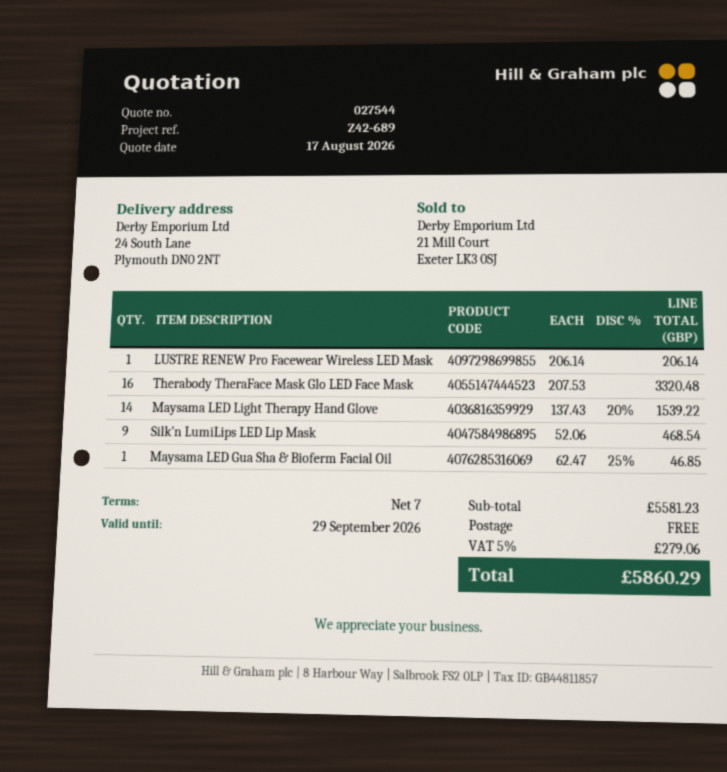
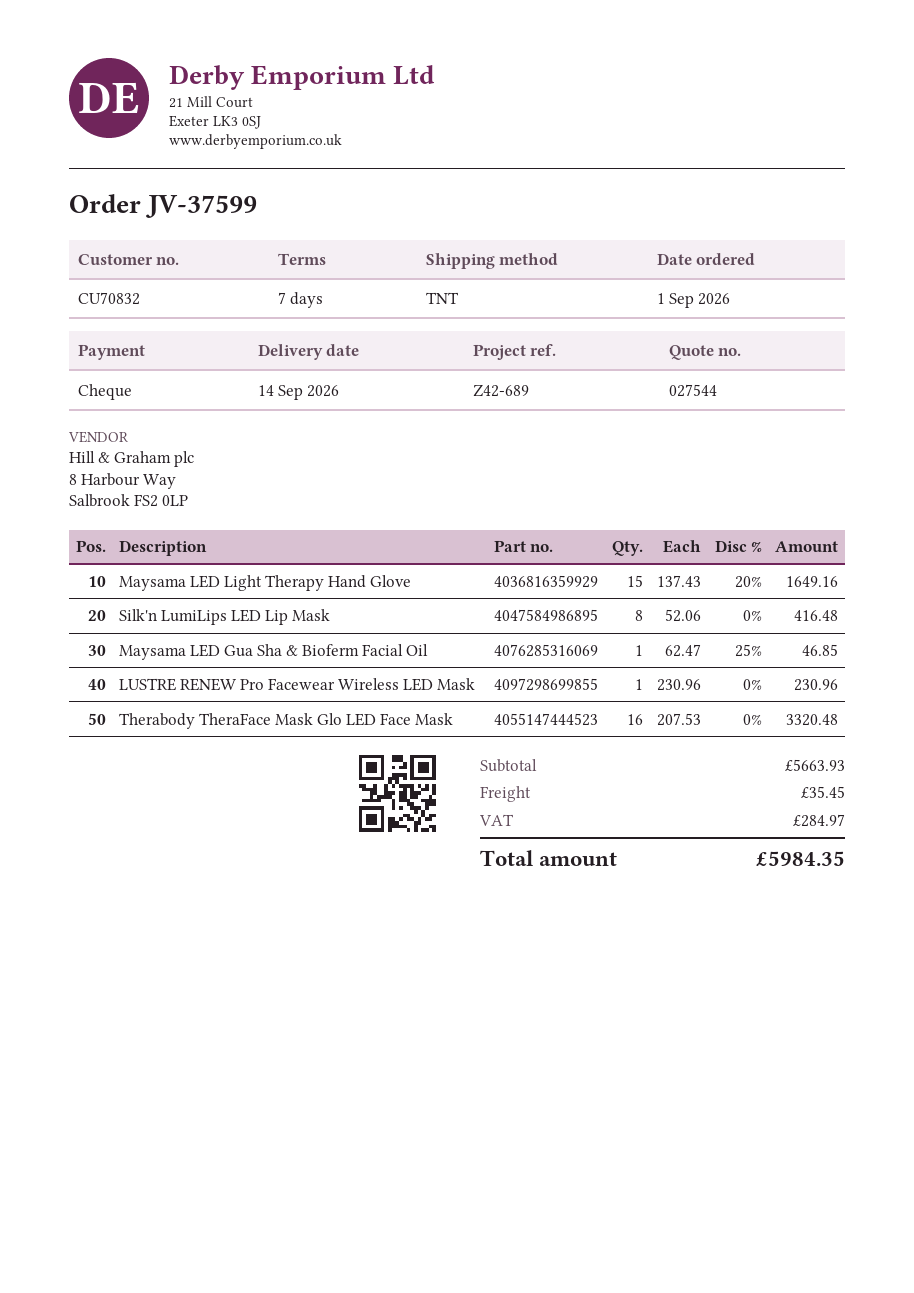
LUSTRE RENEW Pro Facewear Wireless LED Mask: 1 x 206.14 = 206.14 -> 1 x 230.96 = 230.96
Maysama LED Light Therapy Hand Glove: 14 x 137.43 - 20% = 1539.22 -> 15 x 137.43 - 20% = 1649.16
Silk'n LumiLips LED Lip Mask: 9 x 52.06 = 468.54 -> 8 x 52.06 = 416.48
subtotal: 5581.23 -> 5663.93
shipping: 0.00 -> 35.45
tax: 279.06 -> 284.97
total: 5860.29 -> 5984.35

